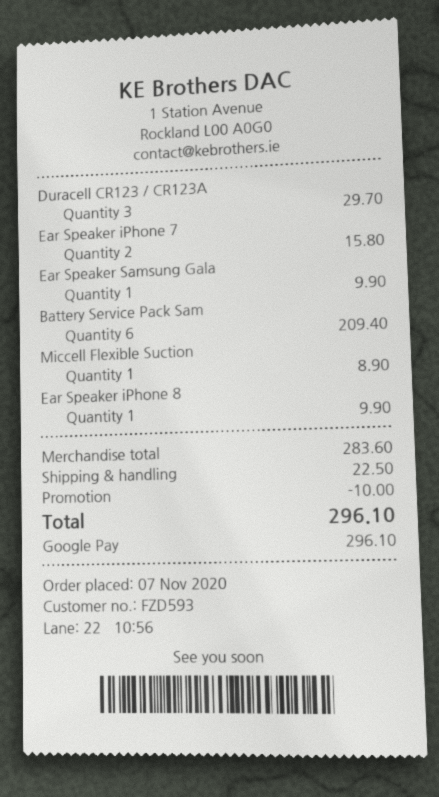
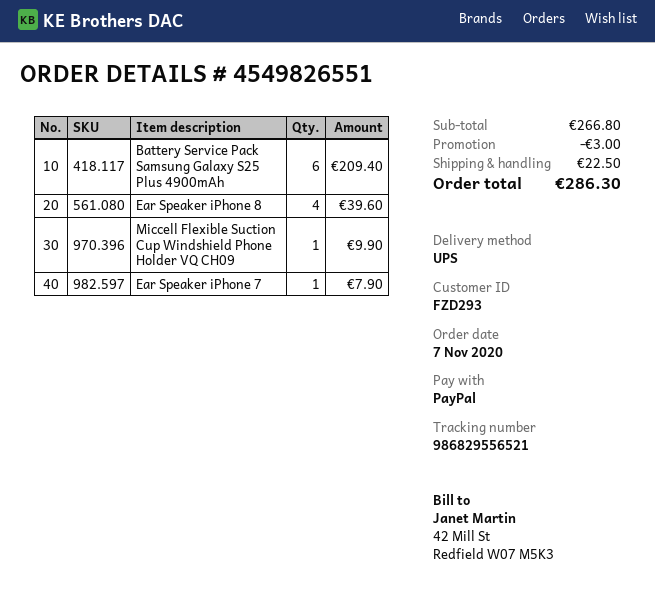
customer number: FZD593 -> FZD293
payment method: Google Pay -> PayPal
Duracell CR123 / CR123A: 3 for 29.70 -> none
Ear Speaker iPhone 7: 2 for 15.80 -> 1 for 7.90
Ear Speaker Samsung Gala: 1 for 9.90 -> none
Miccell Flexible Suction: 1 for 8.90 -> 1 for 9.90
Ear Speaker iPhone 8: 1 for 9.90 -> 4 for 39.60
subtotal: 283.60 -> 266.80
discount: 10.00 -> 3.00
total: 296.10 -> 286.30

